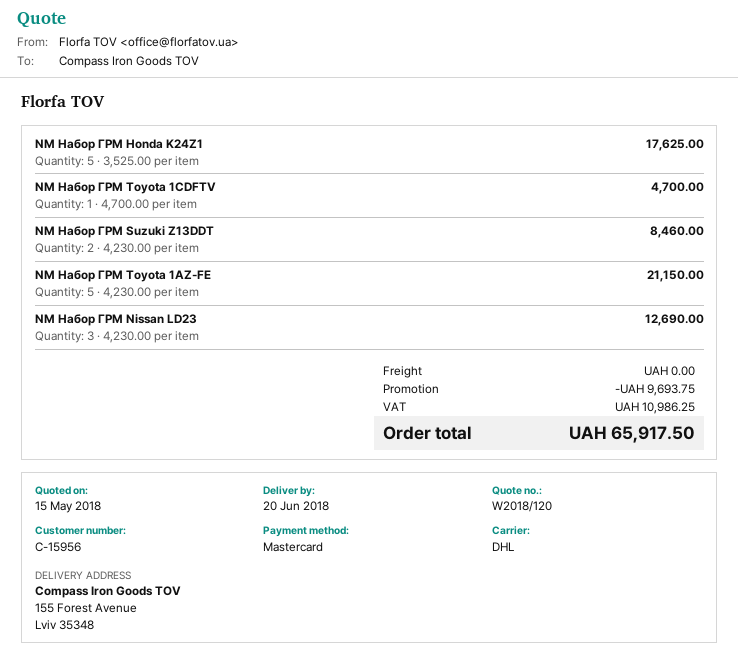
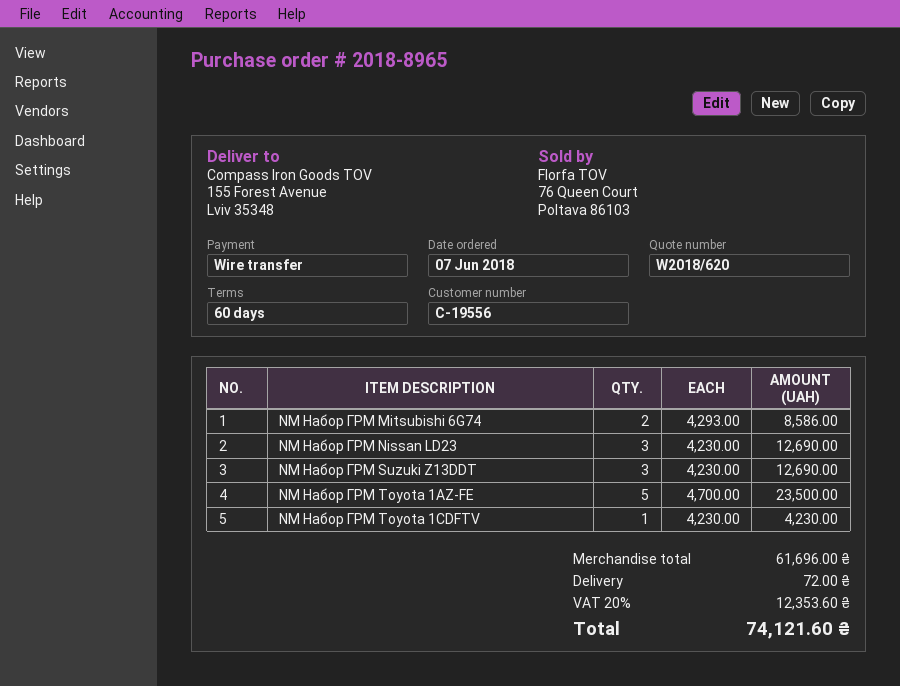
quote number: W2018/120 -> W2018/620
customer number: C-15956 -> C-19556
payment method: Mastercard -> bank transfer
NM Набор ГРМ Honda K24Z1: 5 x 3525.00 = 17625.00 -> none
NM Набор ГРМ Toyota 1CDFTV: 1 x 4700.00 = 4700.00 -> 1 x 4230.00 = 4230.00
NM Набор ГРМ Suzuki Z13DDT: 2 x 4230.00 = 8460.00 -> 3 x 4230.00 = 12690.00
NM Набор ГРМ Toyota 1AZ-FE: 5 x 4230.00 = 21150.00 -> 5 x 4700.00 = 23500.00
NM Набор ГРМ Mitsubishi 6G74: none -> 2 x 4293.00 = 8586.00
discount: 9693.75 -> none
shipping: 0.00 -> 72.00
tax: 10986.25 -> 12353.60
total: 65917.50 -> 74121.60

